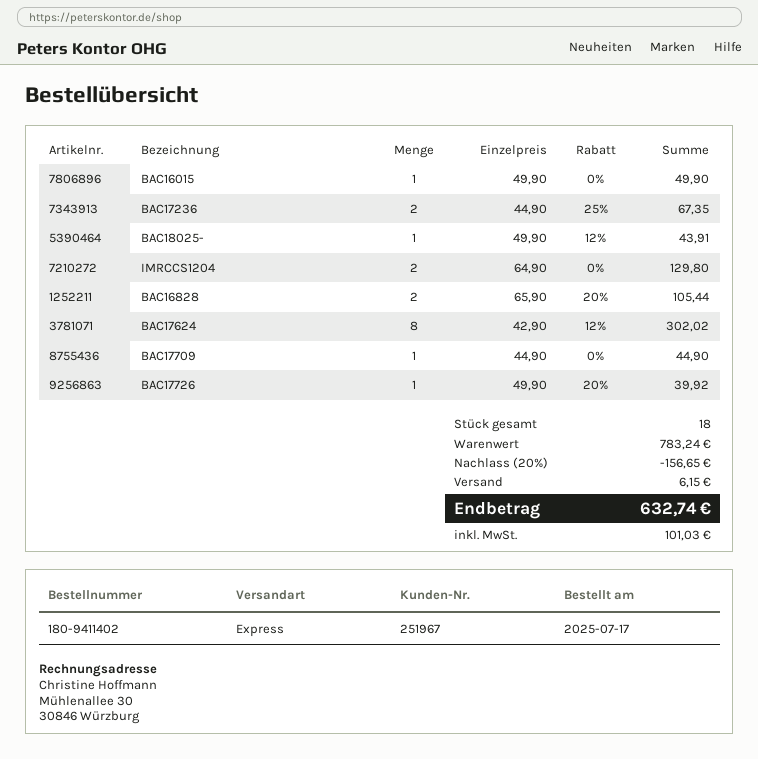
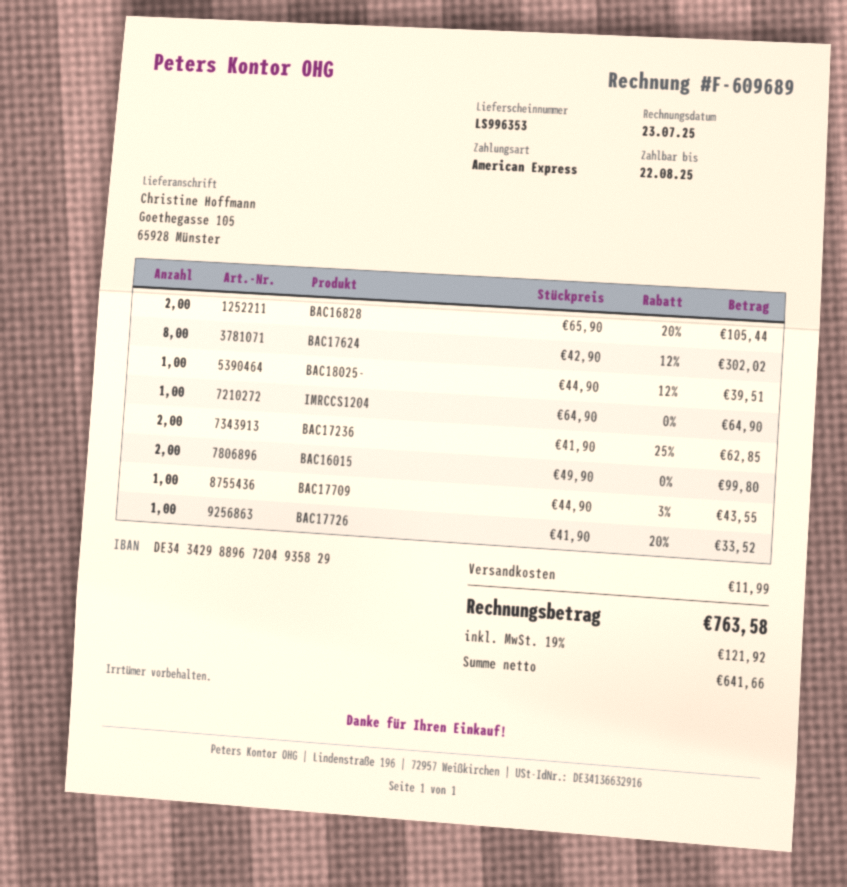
BAC16015: 1 x 49.90 = 49.90 -> 2 x 49.90 = 99.80
BAC17236: 2 x 44.90 - 25% = 67.35 -> 2 x 41.90 - 25% = 62.85
BAC18025-: 1 x 49.90 - 12% = 43.91 -> 1 x 44.90 - 12% = 39.51
IMRCCS1204: 2 x 64.90 = 129.80 -> 1 x 64.90 = 64.90
BAC17709: 1 x 44.90 = 44.90 -> 1 x 44.90 - 3% = 43.55
BAC17726: 1 x 49.90 - 20% = 39.92 -> 1 x 41.90 - 20% = 33.52
discount: 20% = 156.65 -> none
shipping: 6.15 -> 11.99
tax: 101.03 -> 121.92
total: 632.74 -> 763.58

